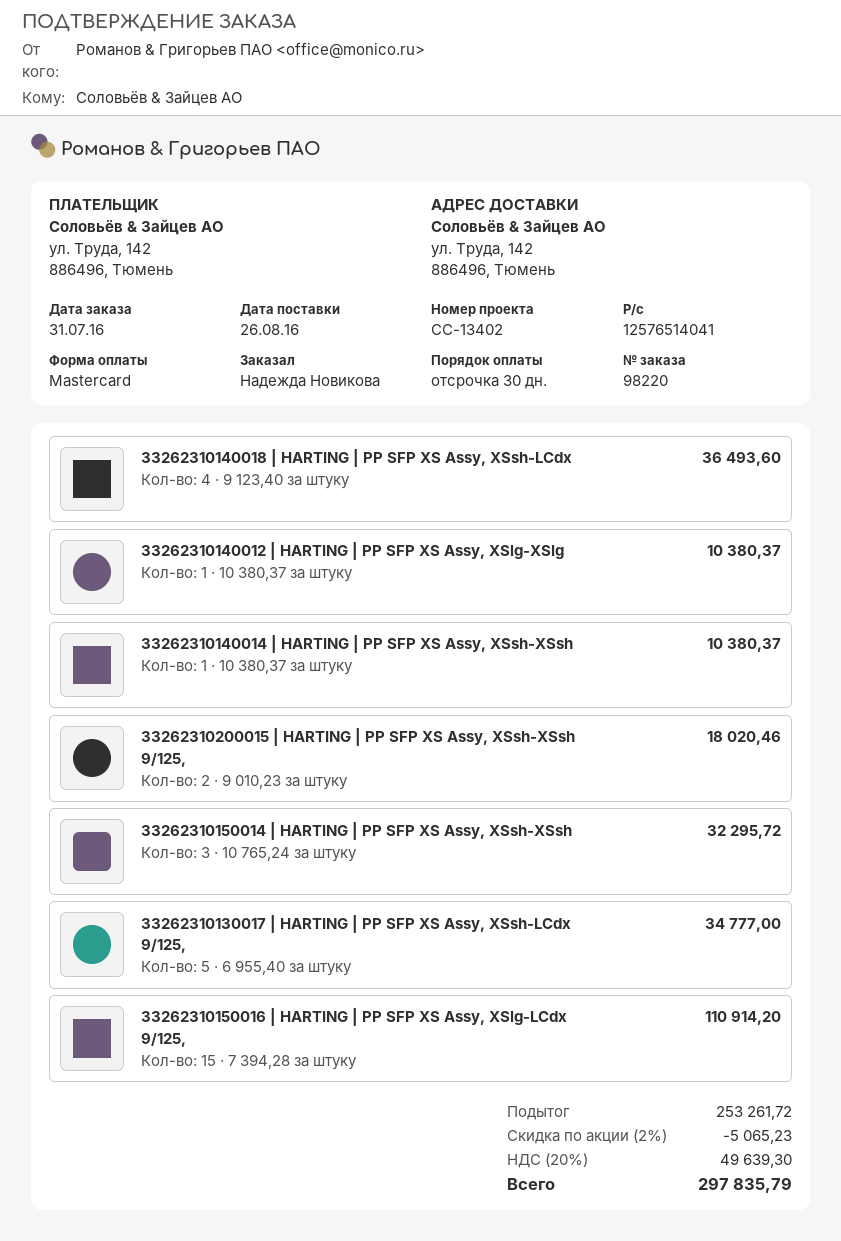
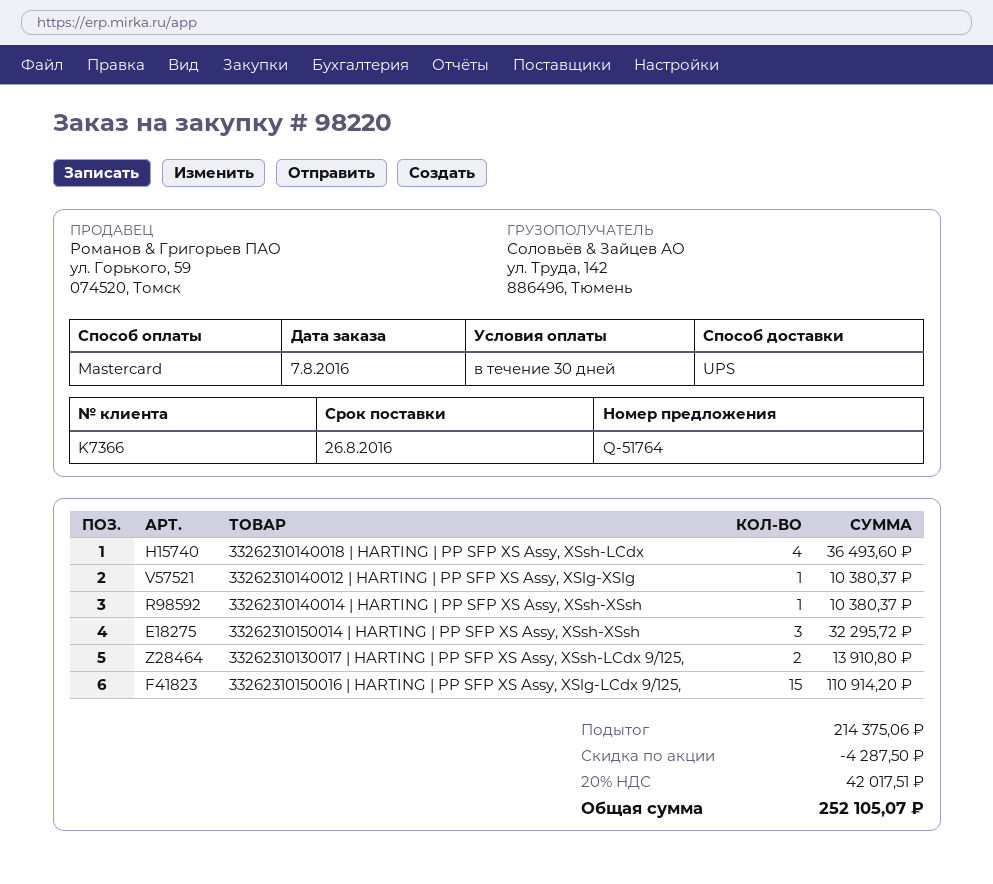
order date: 2016-07-31 -> 2016-08-07
33262310200015 | HARTING | PP SFP XS Assy, XSsh-XSsh 9/125,: 2 for 18020.46 -> none
33262310130017 | HARTING | PP SFP XS Assy, XSsh-LCdx 9/125,: 5 for 34777.00 -> 2 for 13910.80
subtotal: 253261.72 -> 214375.06
discount: 5065.23 -> 4287.50
tax: 20% = 49639.30 -> 20% = 42017.51
total: 297835.79 -> 252105.07

